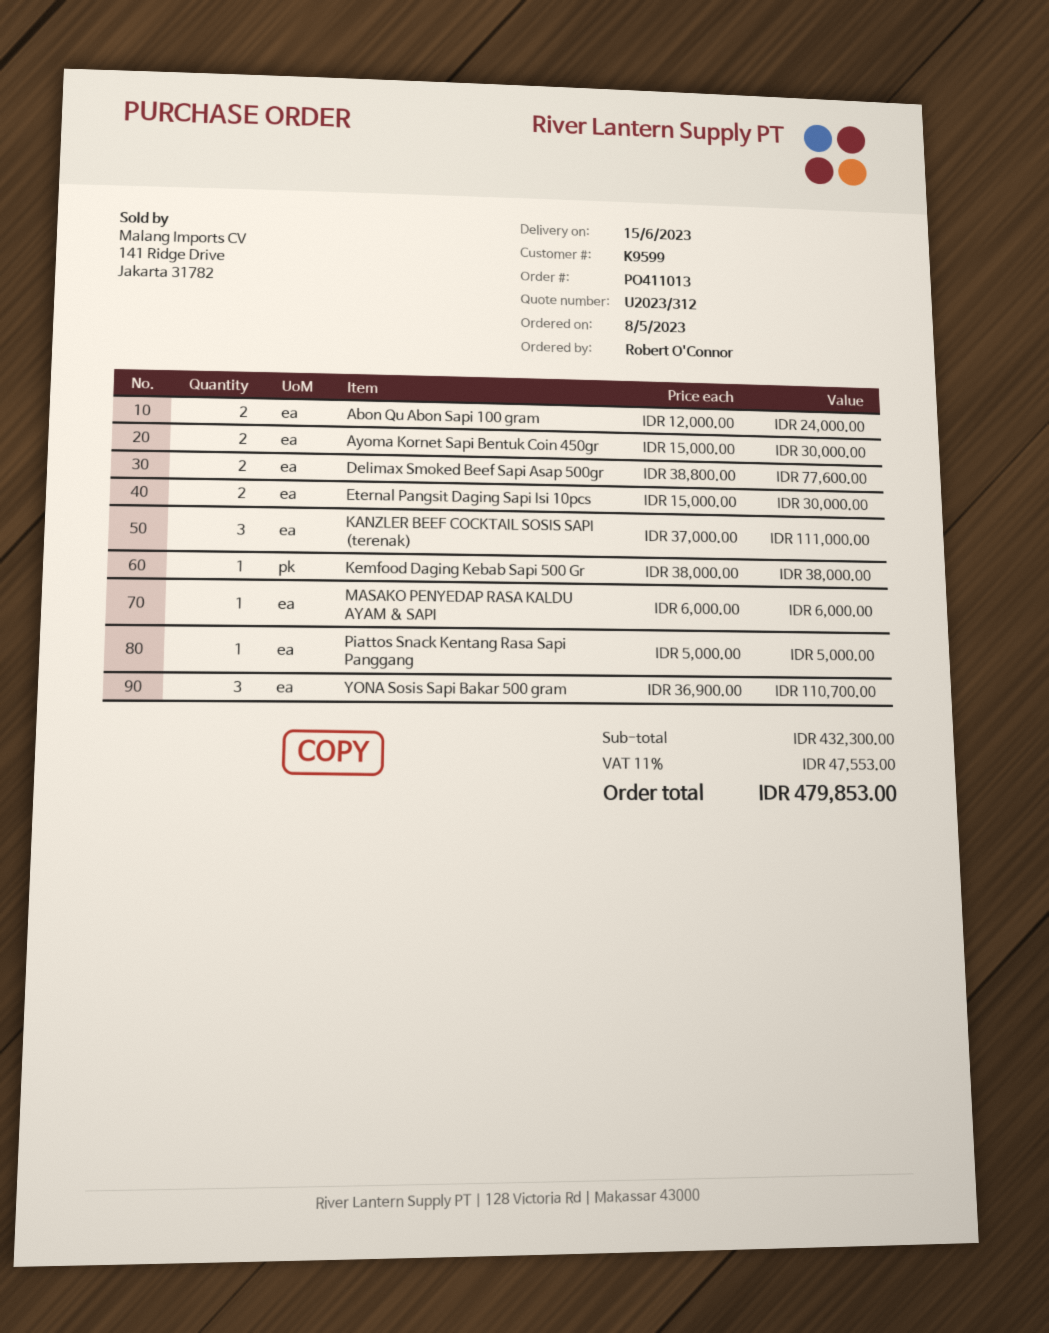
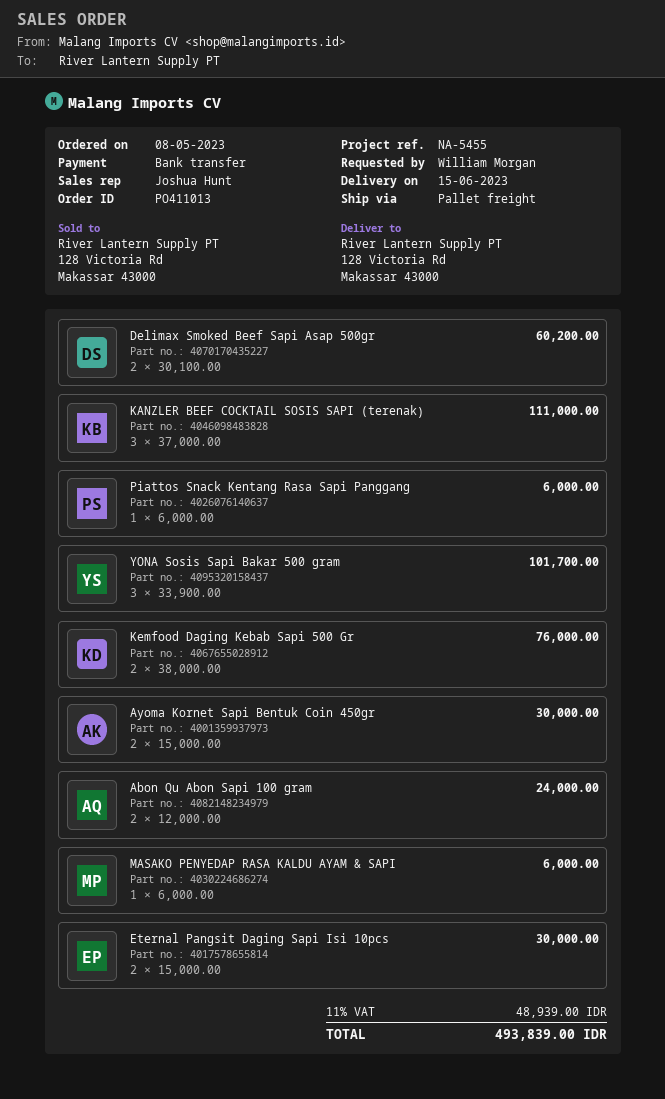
ordered by: Robert O'Connor -> William Morgan
Delimax Smoked Beef Sapi Asap 500gr: 2 x 38800.00 = 77600.00 -> 2 x 30100.00 = 60200.00
Kemfood Daging Kebab Sapi 500 Gr: 1 x 38000.00 = 38000.00 -> 2 x 38000.00 = 76000.00
Piattos Snack Kentang Rasa Sapi Panggang: 1 x 5000.00 = 5000.00 -> 1 x 6000.00 = 6000.00
YONA Sosis Sapi Bakar 500 gram: 3 x 36900.00 = 110700.00 -> 3 x 33900.00 = 101700.00
tax: 11% = 47553.00 -> 11% = 48939.00
total: 479853.00 -> 493839.00

